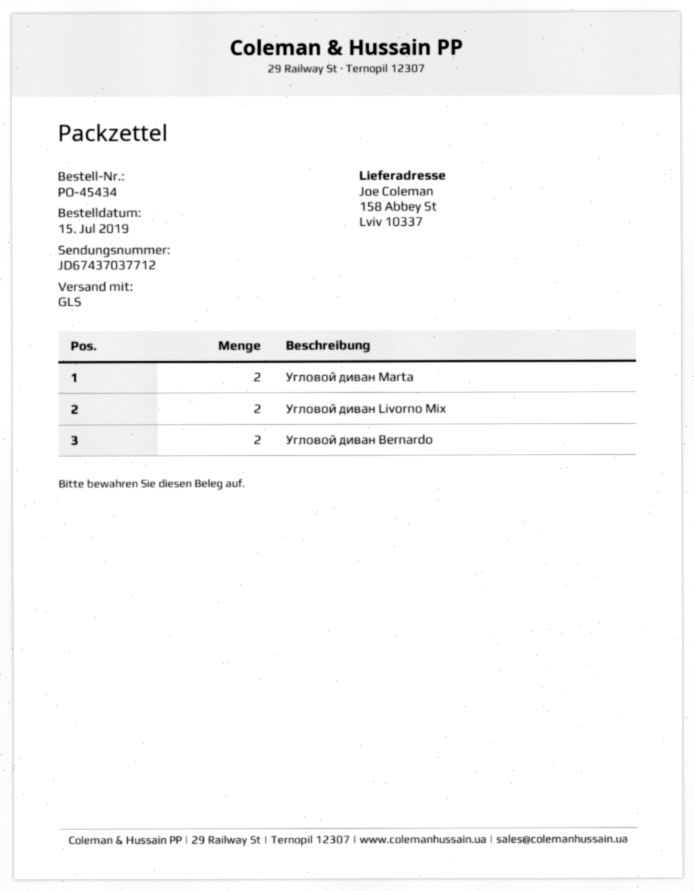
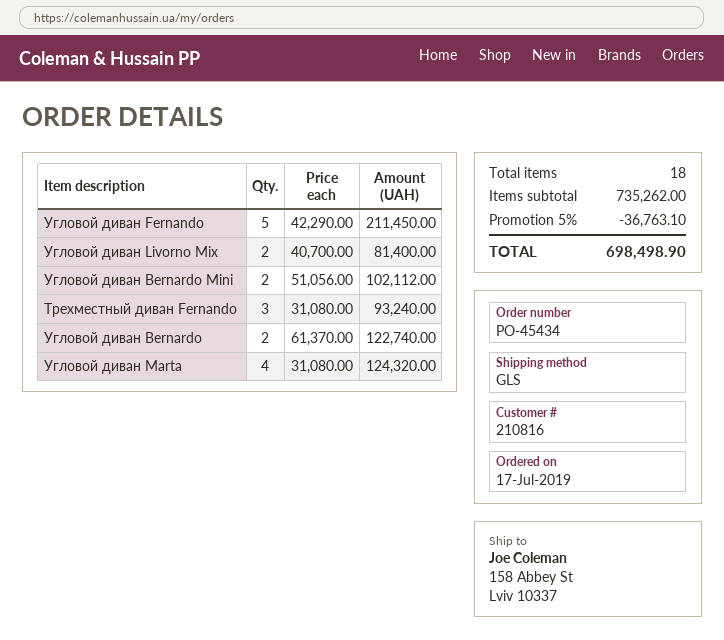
order date: 2019-07-15 -> 2019-07-17
Угловой диван Marta: 2 -> 4
Угловой диван Fernando: none -> 5
Угловой диван Bernardo Mini: none -> 2
Трехместный диван Fernando: none -> 3

